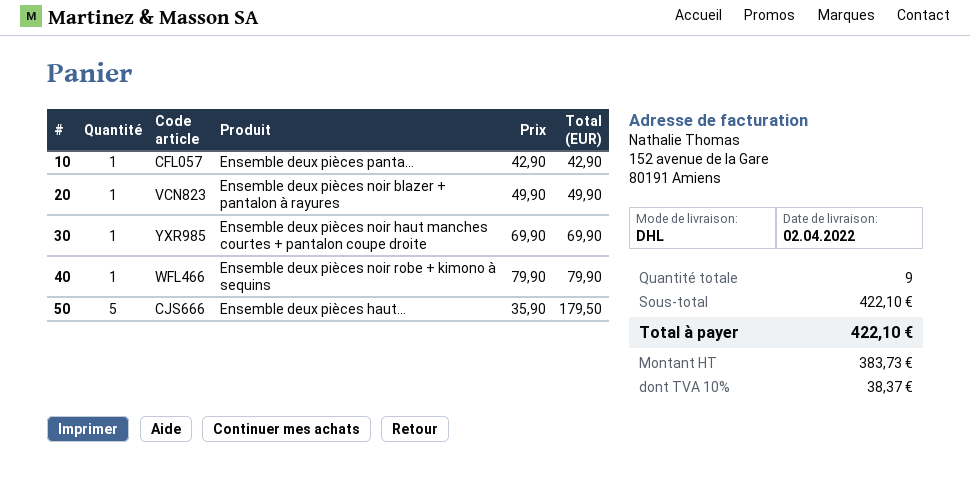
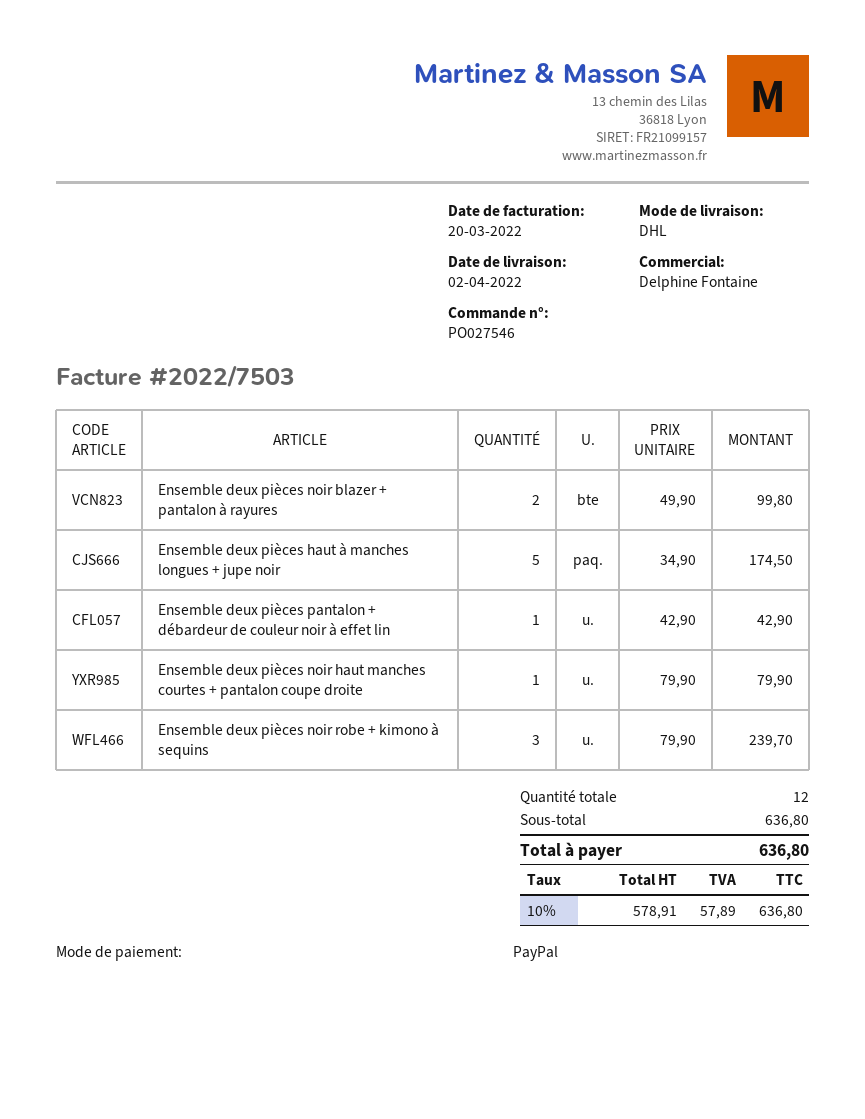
Ensemble deux pièces noir blazer + pantalon à rayures: 1 x 49.90 = 49.90 -> 2 x 49.90 = 99.80
Ensemble deux pièces noir haut manches courtes + pantalon coupe droite: 1 x 69.90 = 69.90 -> 1 x 79.90 = 79.90
Ensemble deux pièces noir robe + kimono à sequins: 1 x 79.90 = 79.90 -> 3 x 79.90 = 239.70
Ensemble deux pièces haut...: 5 x 35.90 = 179.50 -> 5 x 34.90 = 174.50
total quantity: 9 -> 12
subtotal: 422.10 -> 636.80
net: 383.73 -> 578.91
tax: 10% = 38.37 -> 10% = 57.89
total: 422.10 -> 636.80

